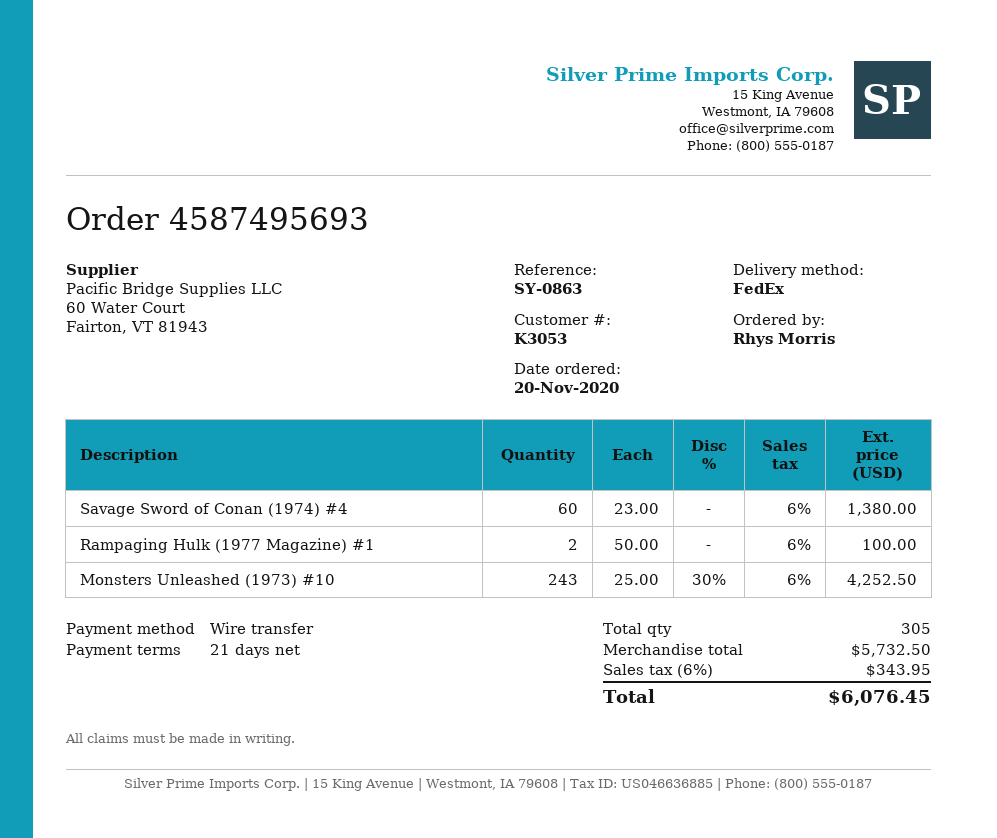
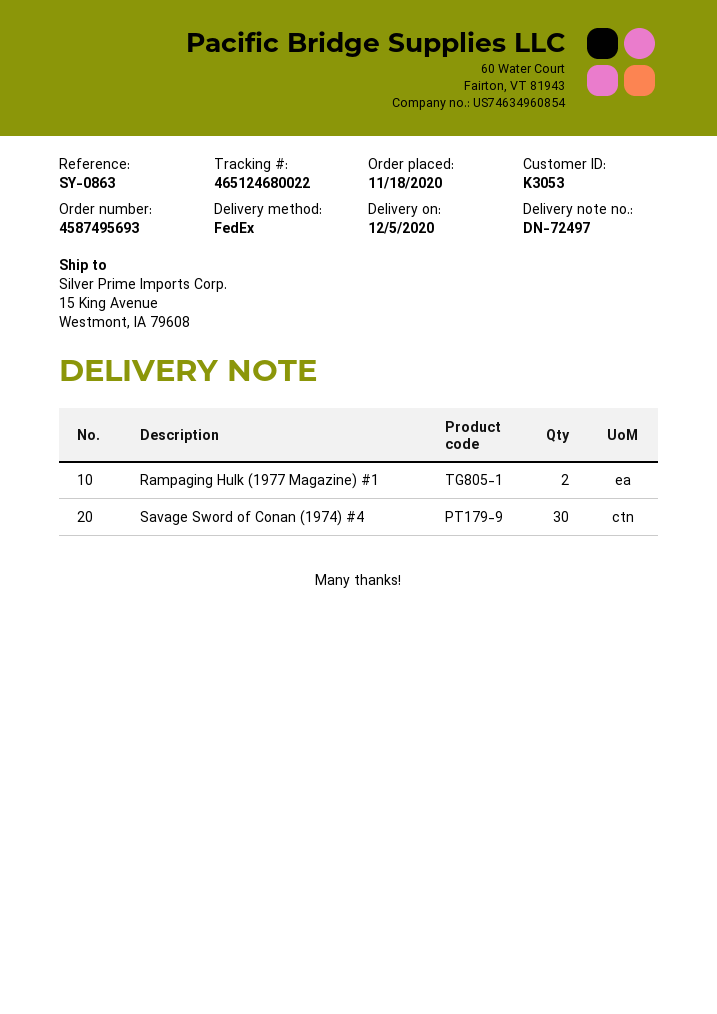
order date: 2020-11-20 -> 2020-11-18
Savage Sword of Conan (1974) #4: 60 -> 30
Monsters Unleashed (1973) #10: 243 -> none

